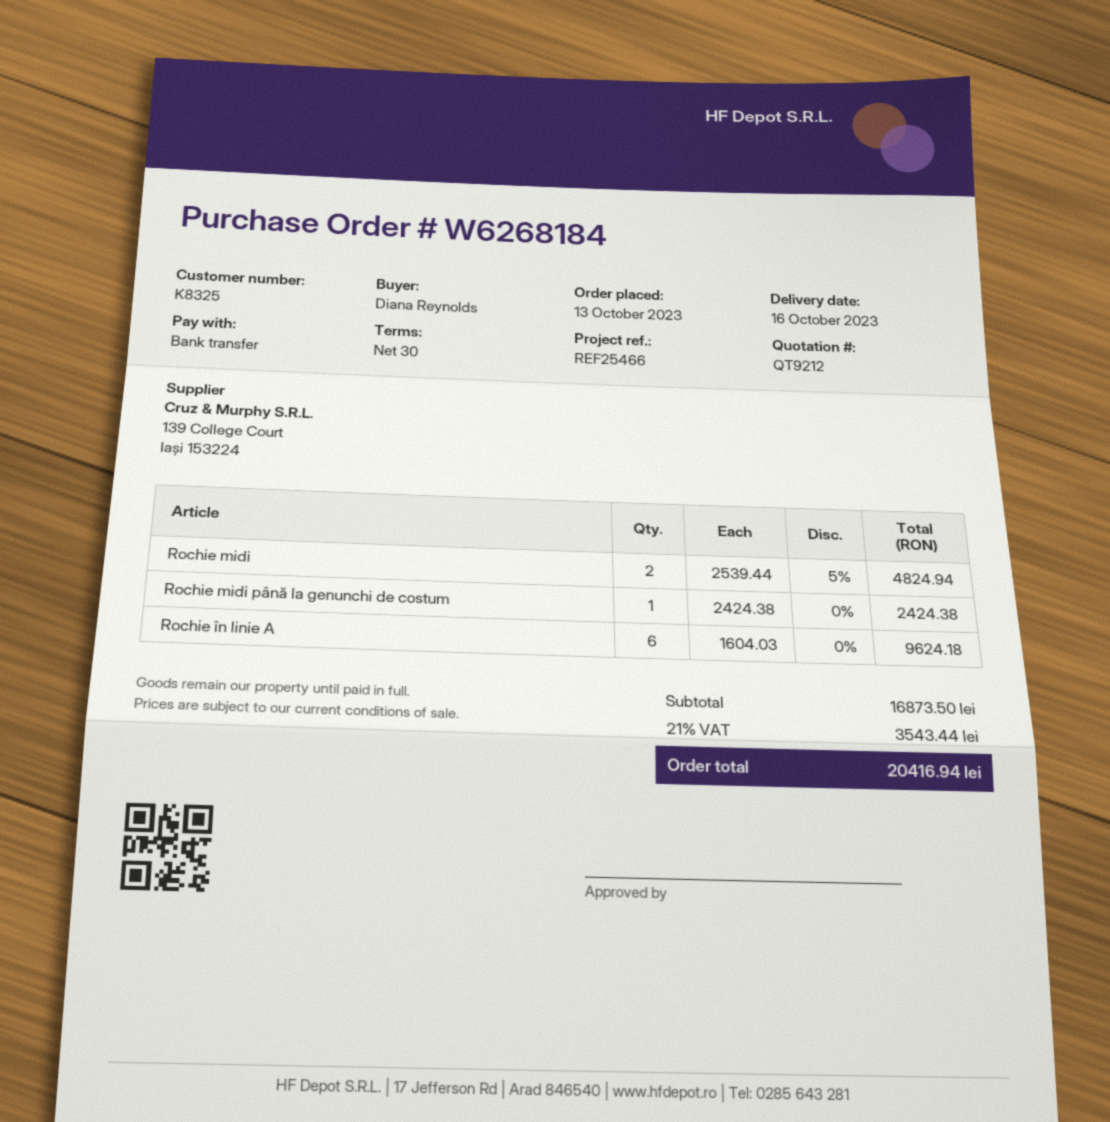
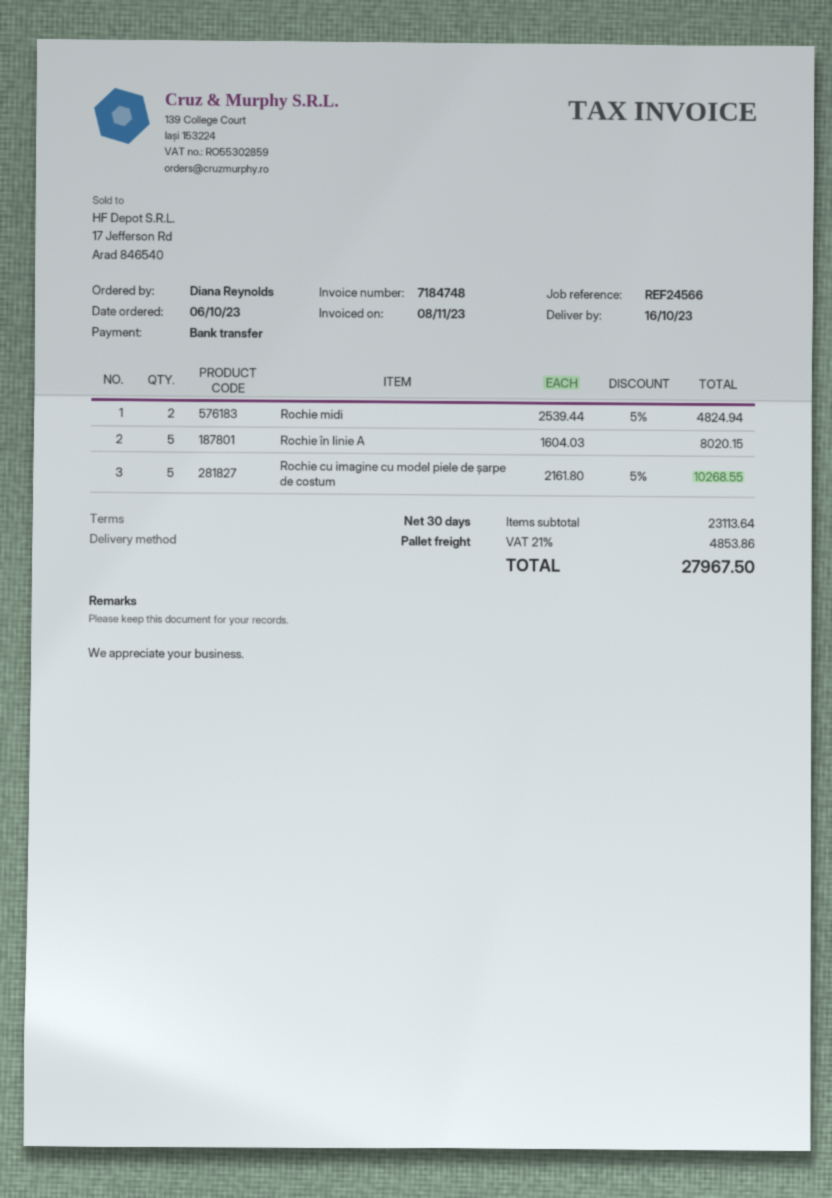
order date: 2023-10-13 -> 2023-10-06
reference: REF25466 -> REF24566
Rochie midi până la genunchi de costum: 1 x 2424.38 = 2424.38 -> none
Rochie în linie A: 6 x 1604.03 = 9624.18 -> 5 x 1604.03 = 8020.15
Rochie cu imagine cu model piele de șarpe de costum: none -> 5 x 2161.80 - 5% = 10268.55
subtotal: 16873.50 -> 23113.64
tax: 21% = 3543.44 -> 21% = 4853.86
total: 20416.94 -> 27967.50

